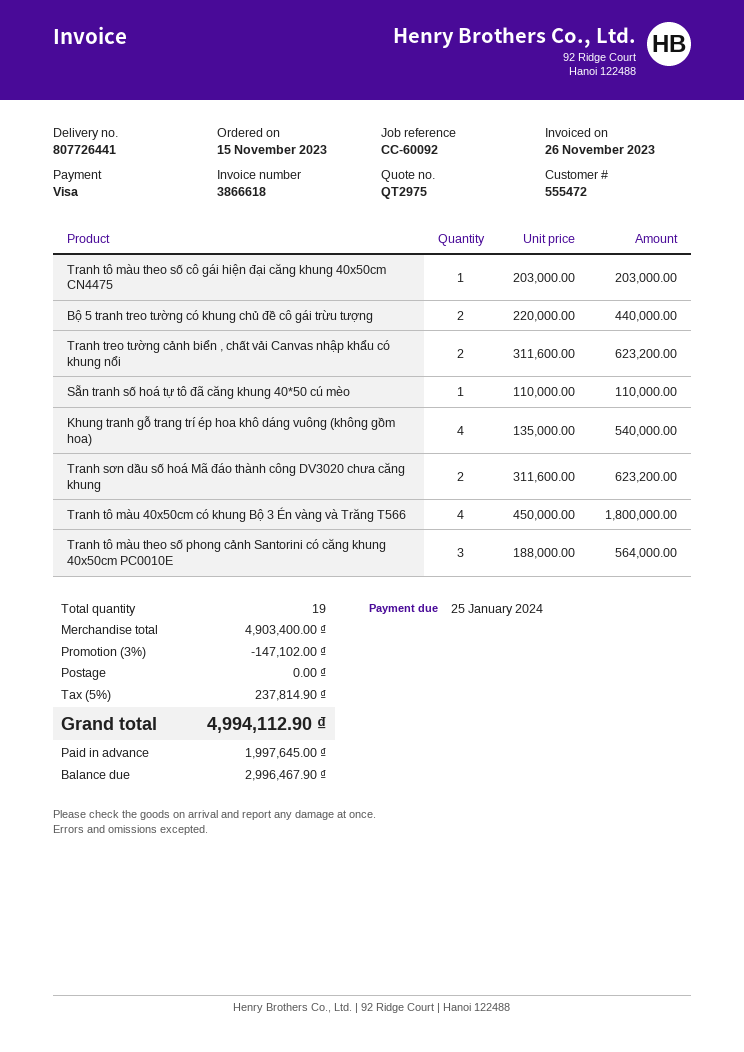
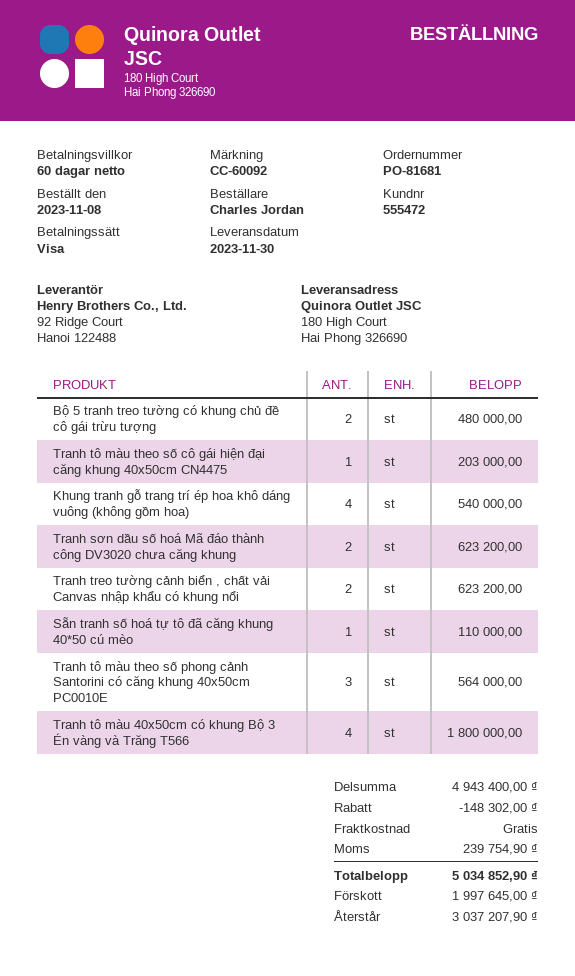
order date: 2023-11-15 -> 2023-11-08
Bộ 5 tranh treo tường có khung chủ đề cô gái trừu tượng: 2 for 440000.00 -> 2 for 480000.00
subtotal: 4903400.00 -> 4943400.00
discount: 147102.00 -> 148302.00
tax: 237814.90 -> 239754.90
total: 4994112.90 -> 5034852.90
balance: 2996467.90 -> 3037207.90

